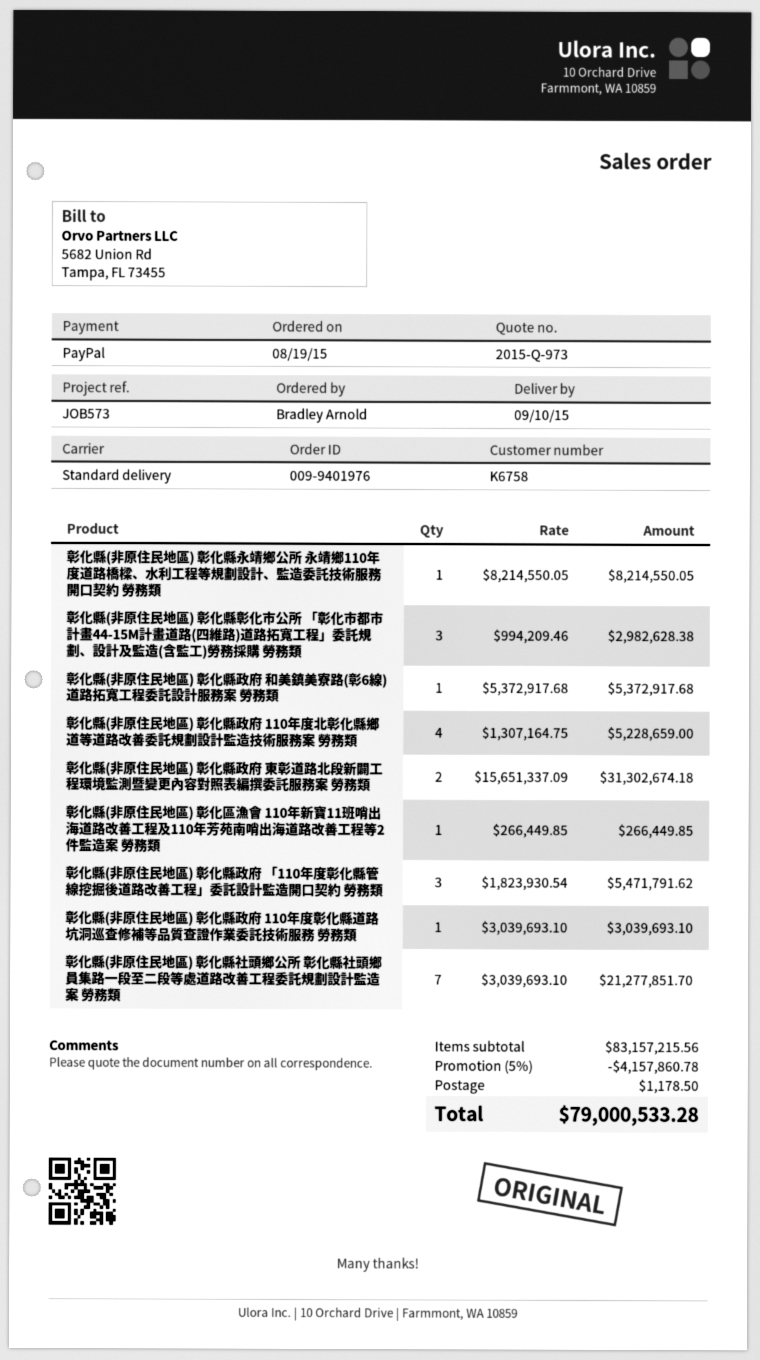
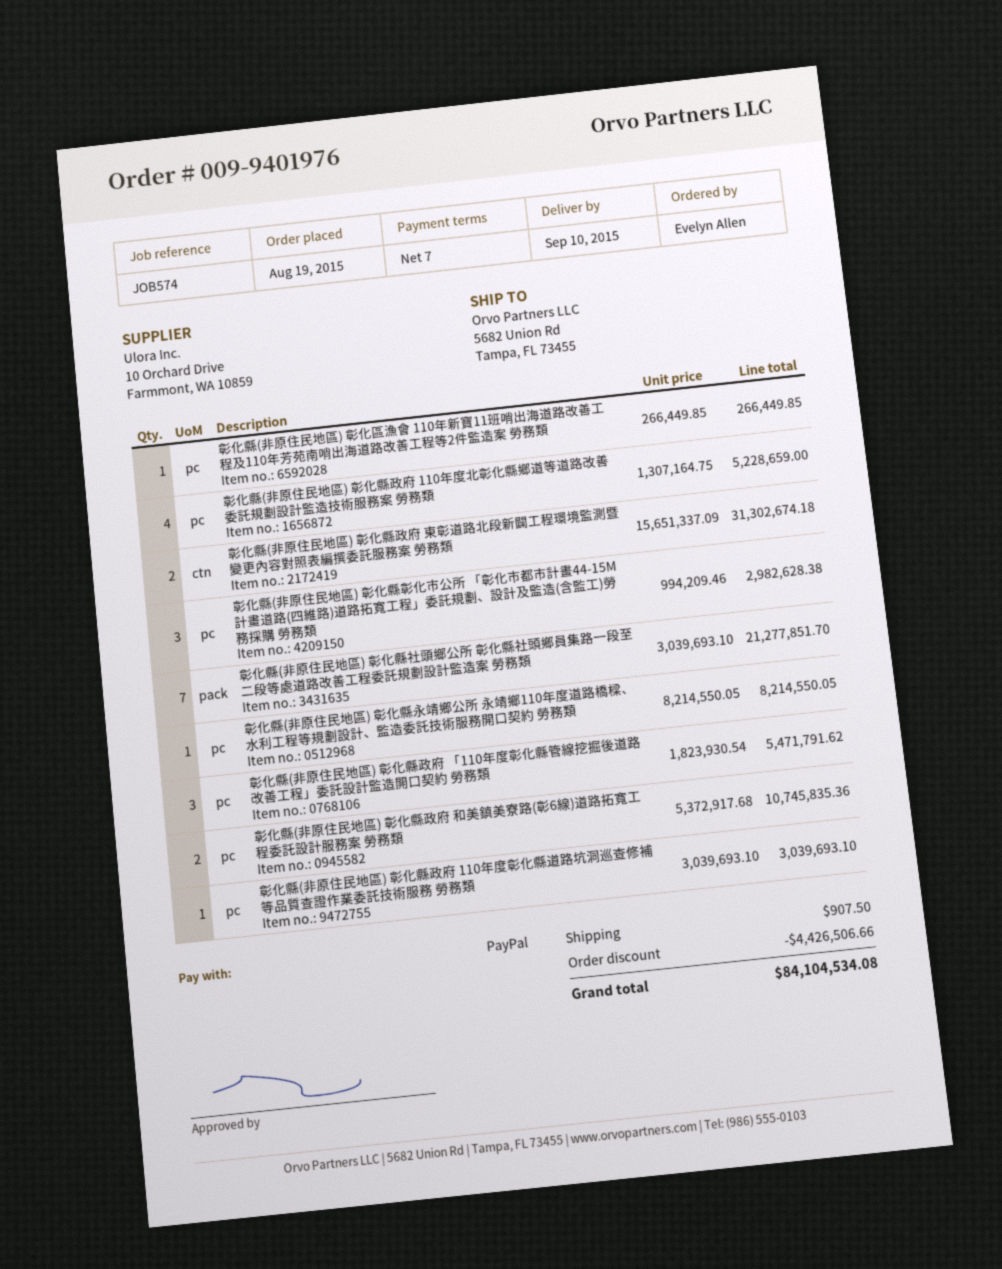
reference: JOB573 -> JOB574
ordered by: Bradley Arnold -> Evelyn Allen
彰化縣(非原住民地區) 彰化縣政府 和美鎮美寮路(彰6線)道路拓寬工程委託設計服務案 勞務類: 1 x 5372917.68 = 5372917.68 -> 2 x 5372917.68 = 10745835.36
discount: 4157860.78 -> 4426506.66
shipping: 1178.50 -> 907.50
total: 79000533.28 -> 84104534.08

